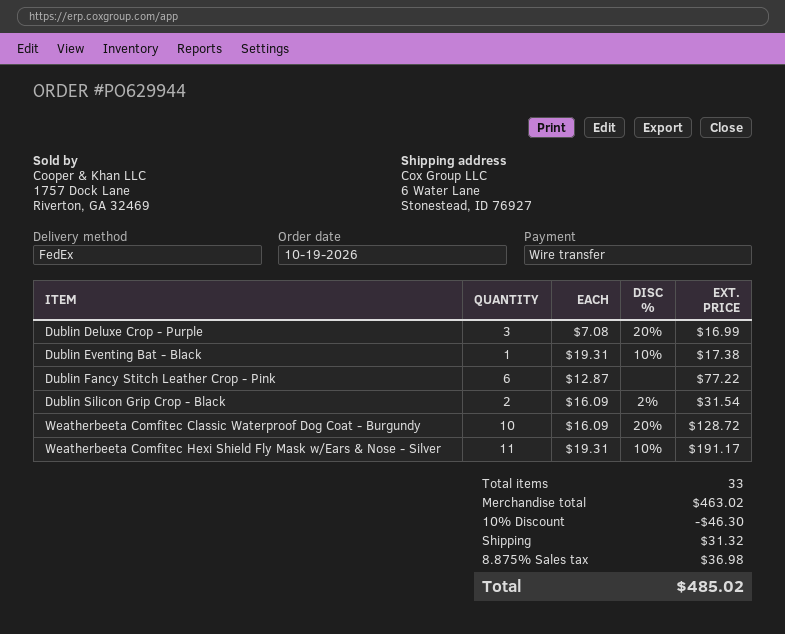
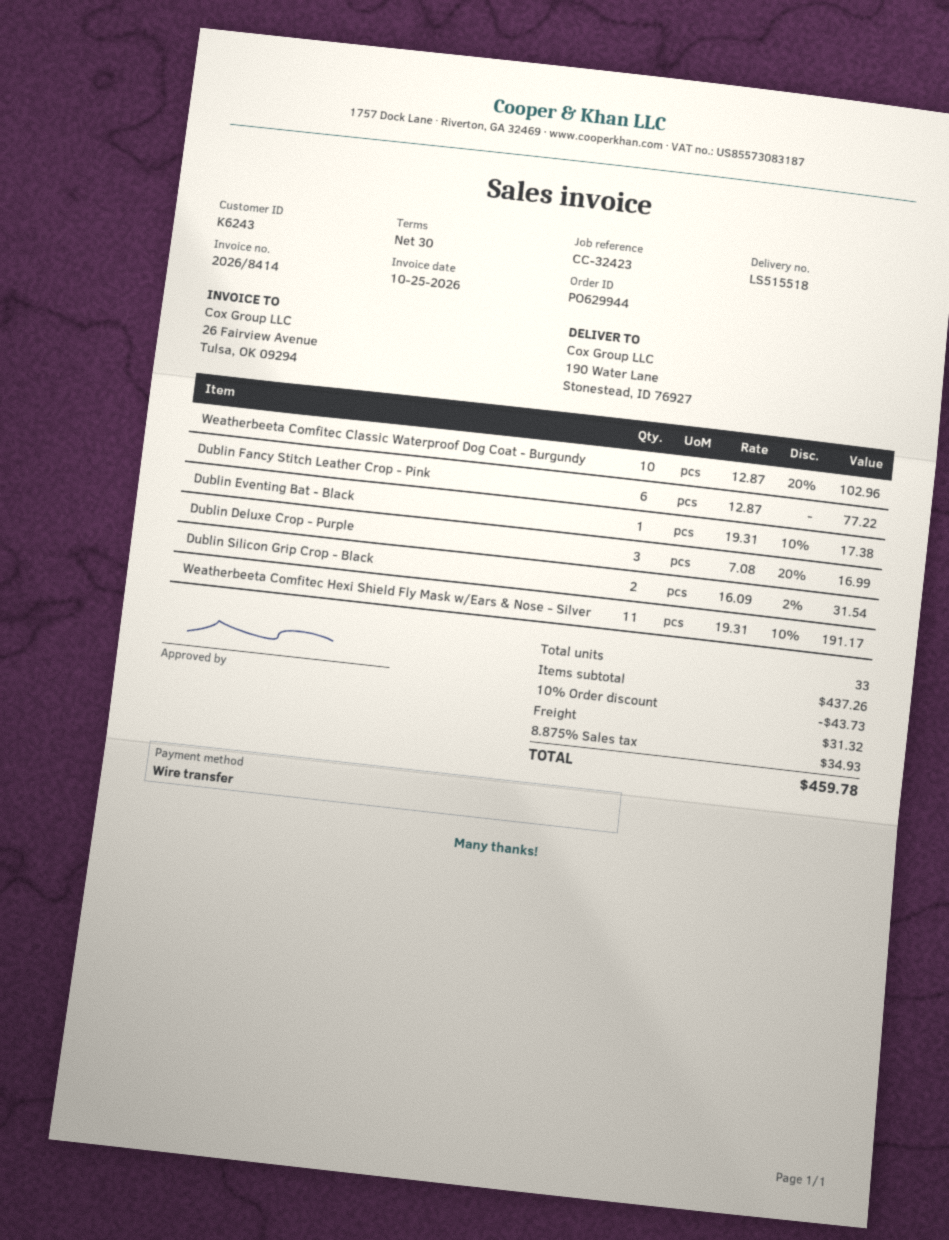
ship to: 6 Water Lane, Stonestead, ID 76927 -> 190 Water Lane, Stonestead, ID 76927
Weatherbeeta Comfitec Classic Waterproof Dog Coat - Burgundy: 10 x 16.09 - 20% = 128.72 -> 10 x 12.87 - 20% = 102.96
subtotal: 463.02 -> 437.26
discount: 10% = 46.30 -> 10% = 43.73
tax: 8.875% = 36.98 -> 8.875% = 34.93
total: 485.02 -> 459.78

